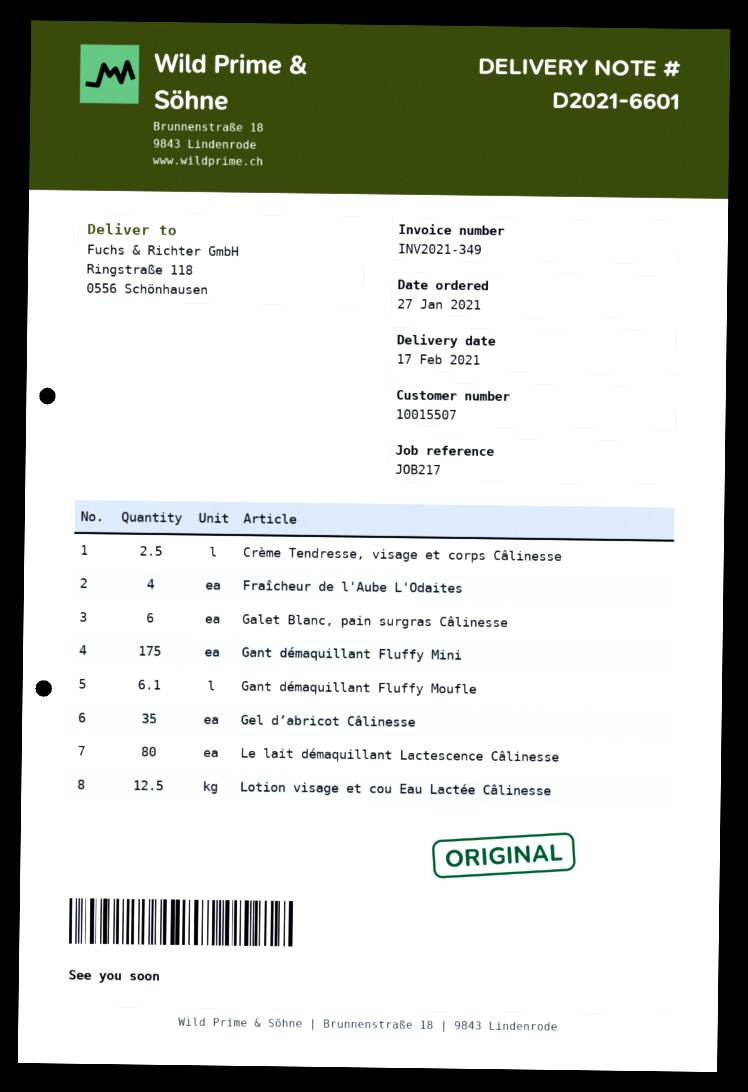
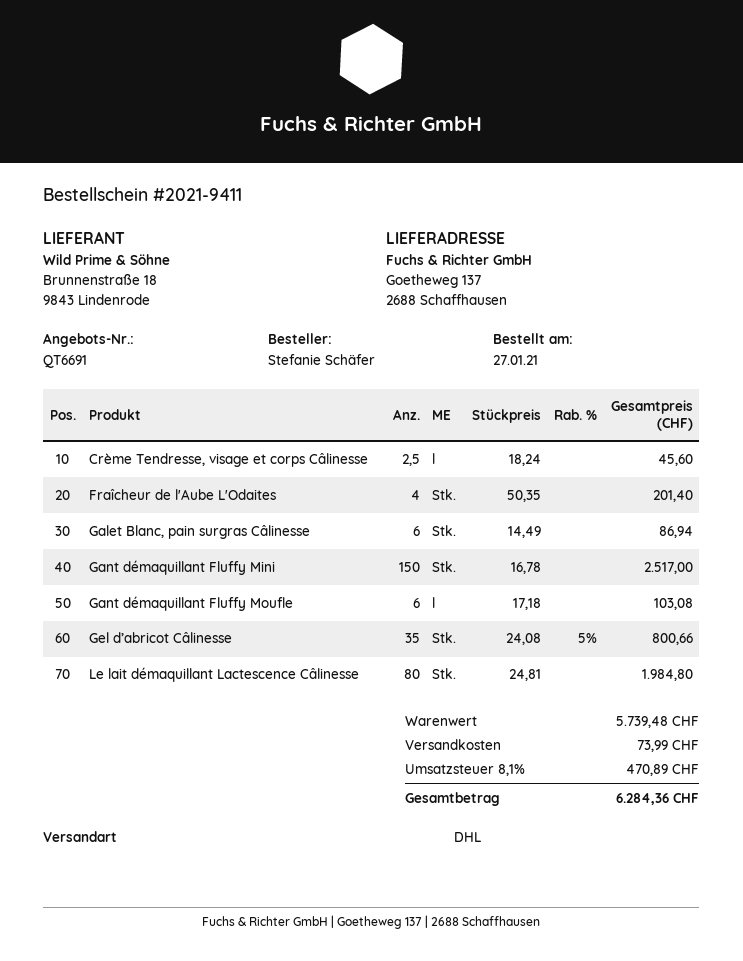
ship to: Ringstraße 118, 0556 Schönhausen -> Goetheweg 137, 2688 Schaffhausen
Gant démaquillant Fluffy Mini: 175 -> 150
Gant démaquillant Fluffy Moufle: 6.1 -> 6
Lotion visage et cou Eau Lactée Câlinesse: 12.5 -> none

